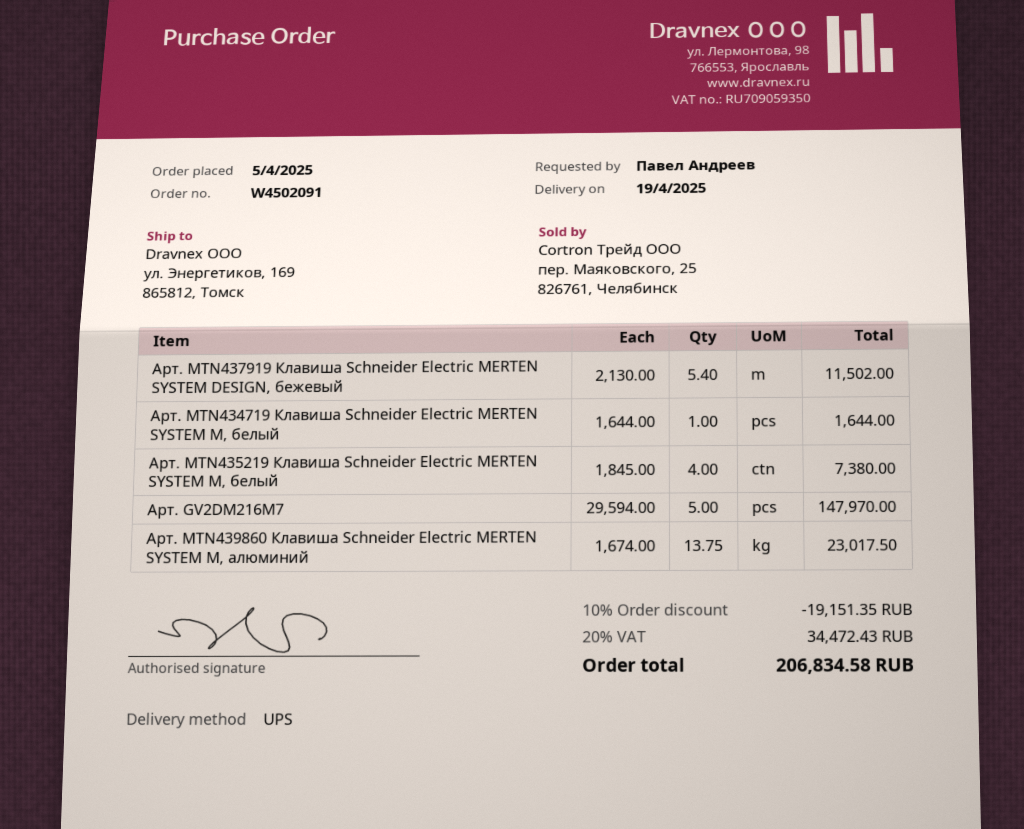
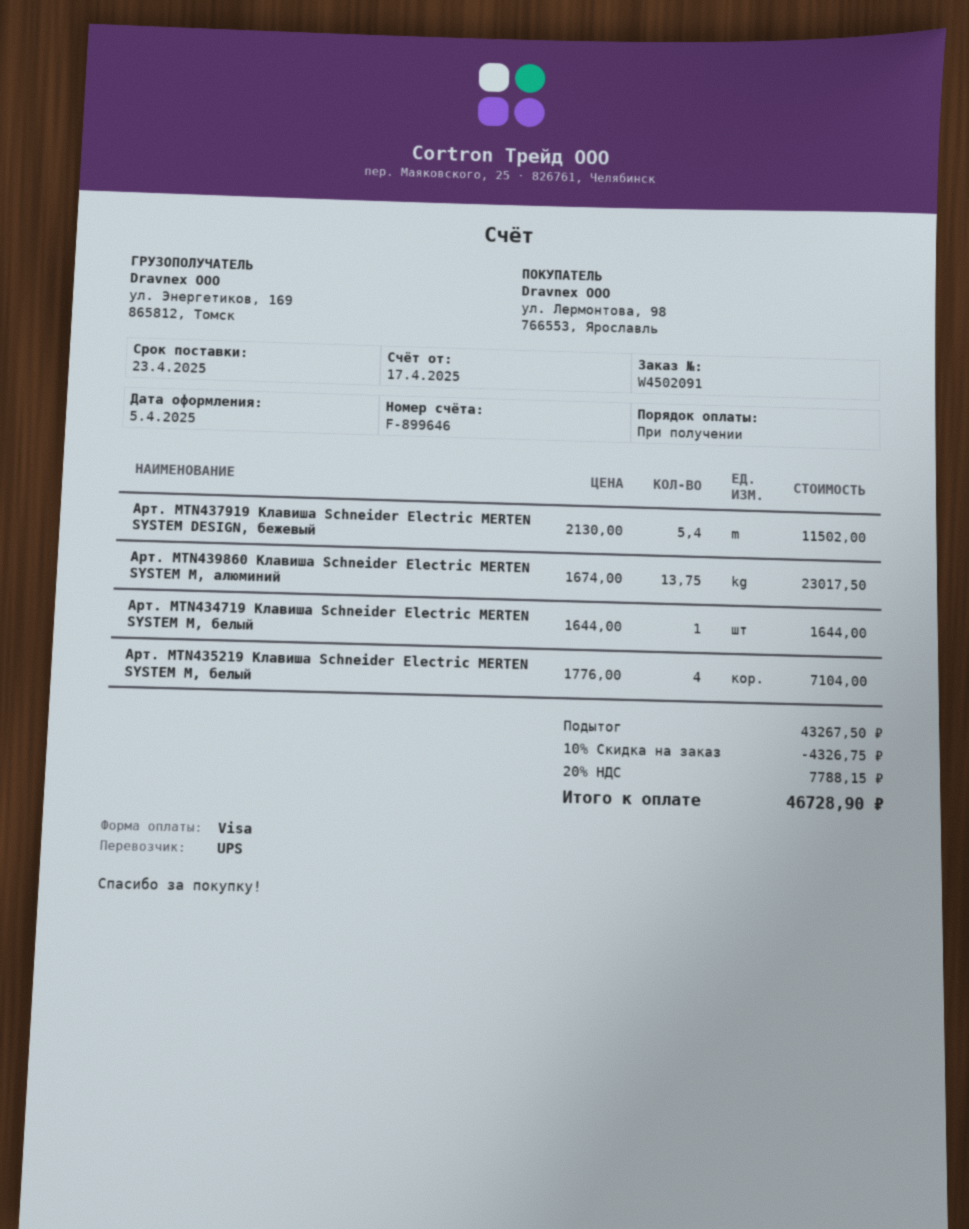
delivery date: 2025-04-19 -> 2025-04-23
Арт. MTN435219 Клавиша Schneider Electric MERTEN SYSTEM M, белый: 4 x 1845.00 = 7380.00 -> 4 x 1776.00 = 7104.00
Арт. GV2DM216M7: 5 x 29594.00 = 147970.00 -> none
discount: 10% = 19151.35 -> 10% = 4326.75
tax: 20% = 34472.43 -> 20% = 7788.15
total: 206834.58 -> 46728.90

